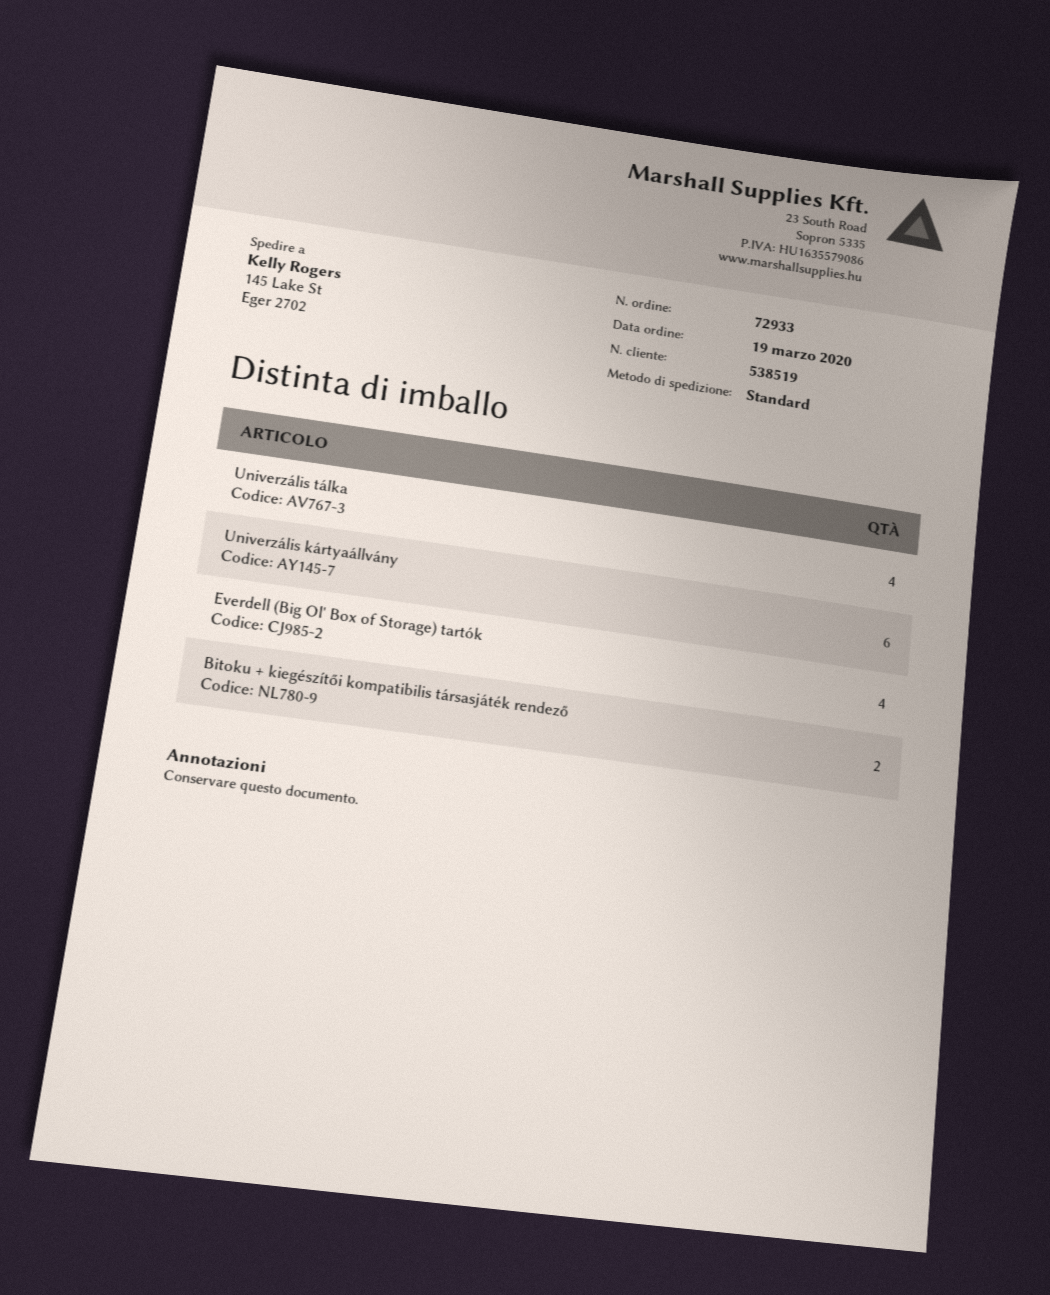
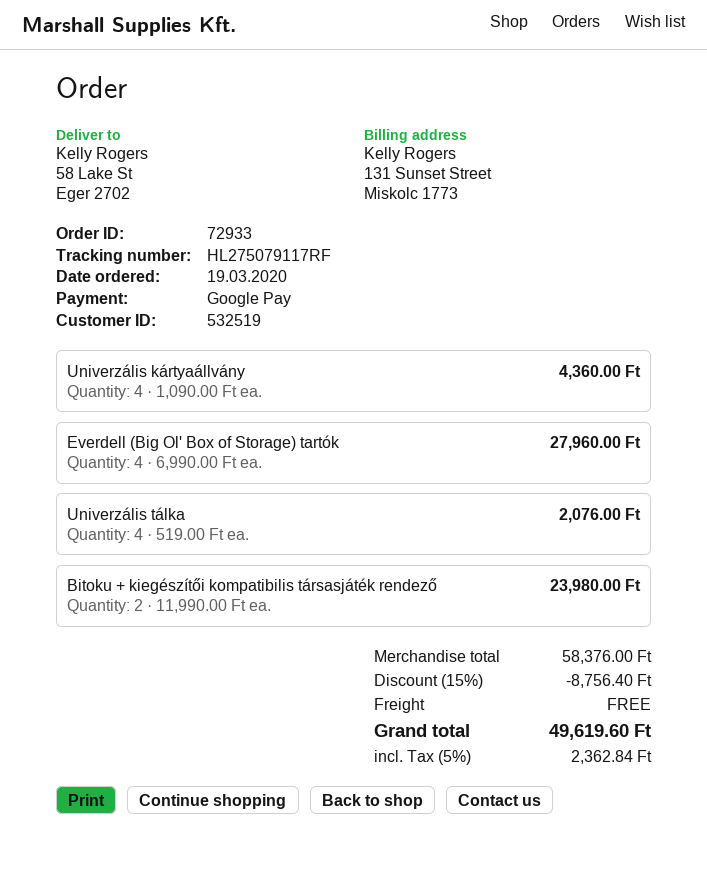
customer number: 538519 -> 532519
ship to: 145 Lake St, Eger 2702 -> 58 Lake St, Eger 2702
Univerzális kártyaállvány: 6 -> 4

